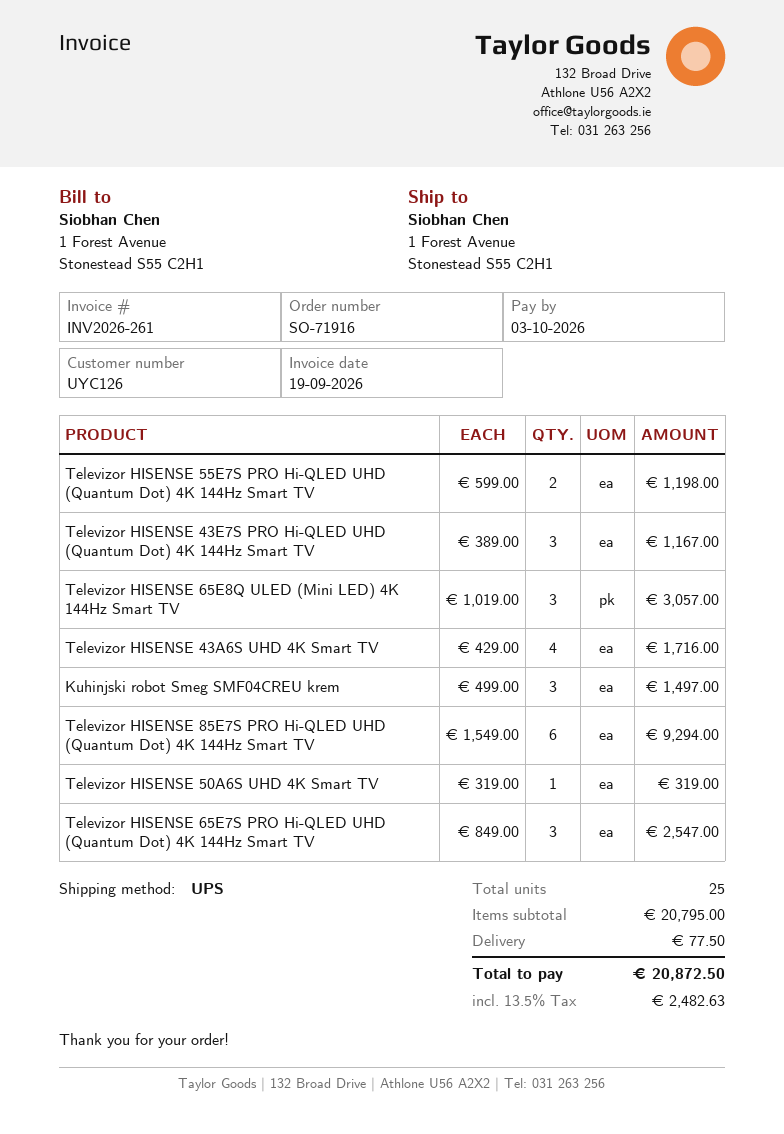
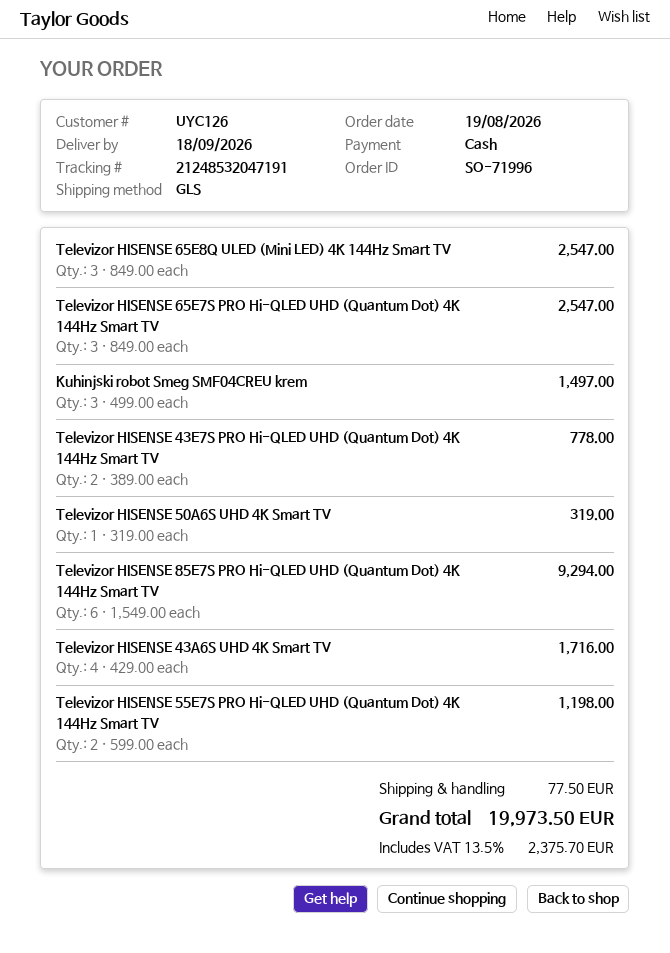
order number: SO-71916 -> SO-71996
shipping method: UPS -> GLS
Televizor HISENSE 43E7S PRO Hi-QLED UHD (Quantum Dot) 4K 144Hz Smart TV: 3 x 389.00 = 1167.00 -> 2 x 389.00 = 778.00
Televizor HISENSE 65E8Q ULED (Mini LED) 4K 144Hz Smart TV: 3 x 1019.00 = 3057.00 -> 3 x 849.00 = 2547.00
tax: 13.5% = 2482.63 -> 13.5% = 2375.70
total: 20872.50 -> 19973.50

